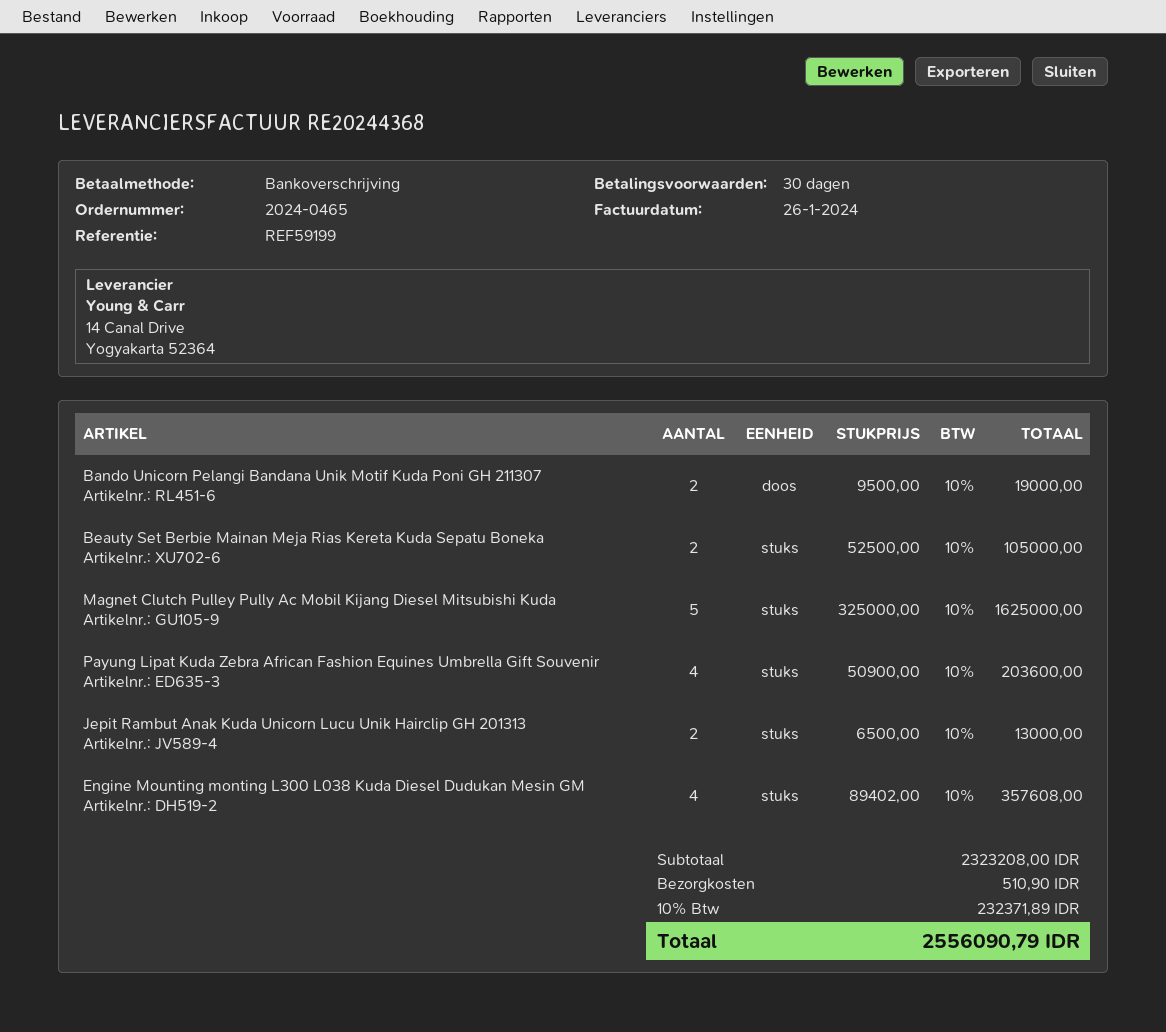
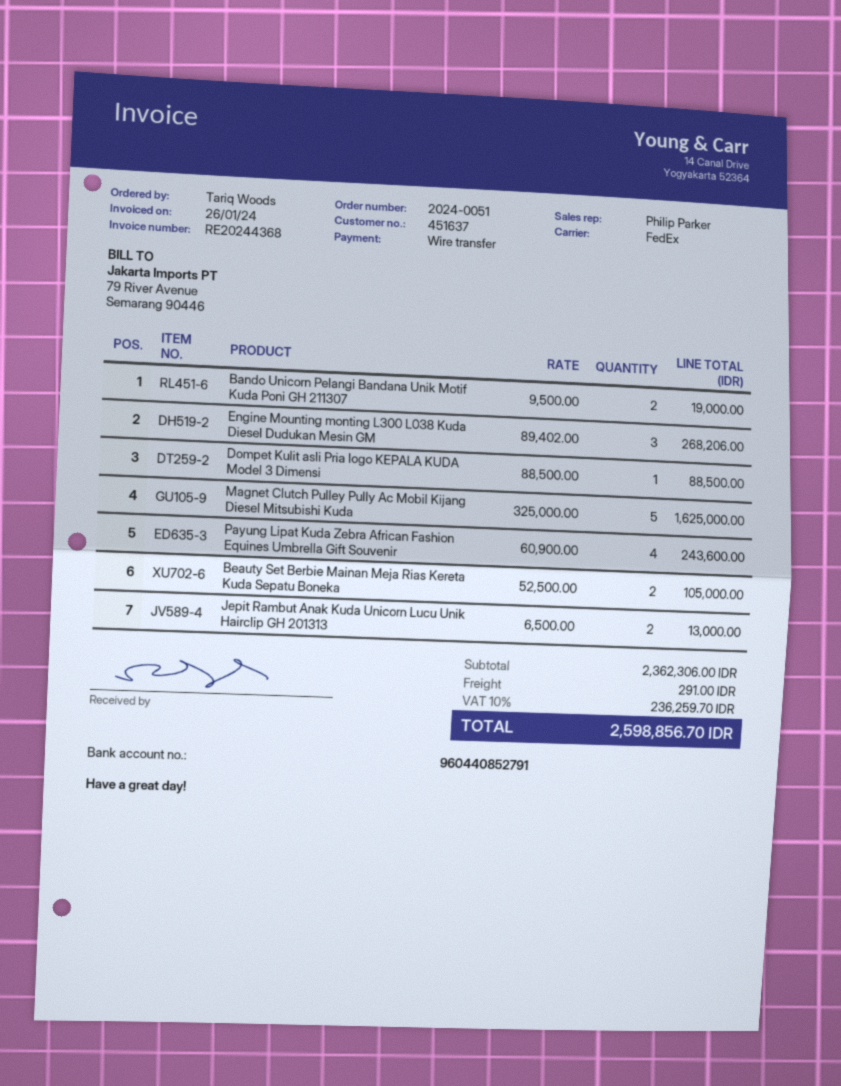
order number: 2024-0465 -> 2024-0051
Payung Lipat Kuda Zebra African Fashion Equines Umbrella Gift Souvenir: 4 x 50900.00 = 203600.00 -> 4 x 60900.00 = 243600.00
Engine Mounting monting L300 L038 Kuda Diesel Dudukan Mesin GM: 4 x 89402.00 = 357608.00 -> 3 x 89402.00 = 268206.00
Dompet Kulit asli Pria logo KEPALA KUDA Model 3 Dimensi: none -> 1 x 88500.00 = 88500.00
subtotal: 2323208.00 -> 2362306.00
shipping: 510.90 -> 291.00
tax: 10% = 232371.89 -> 10% = 236259.70
total: 2556090.79 -> 2598856.70

